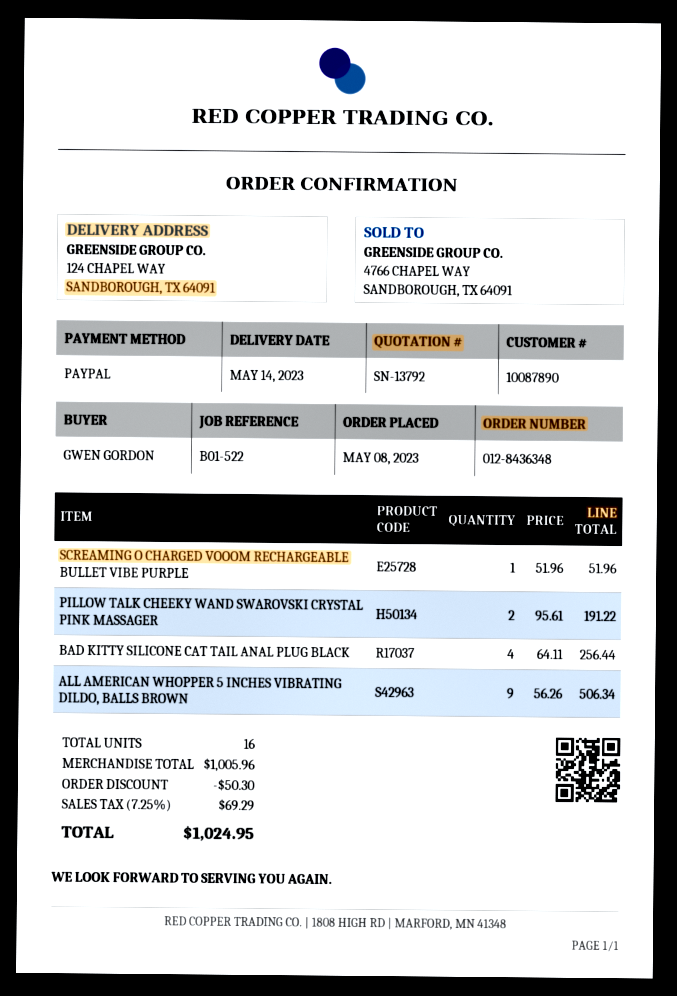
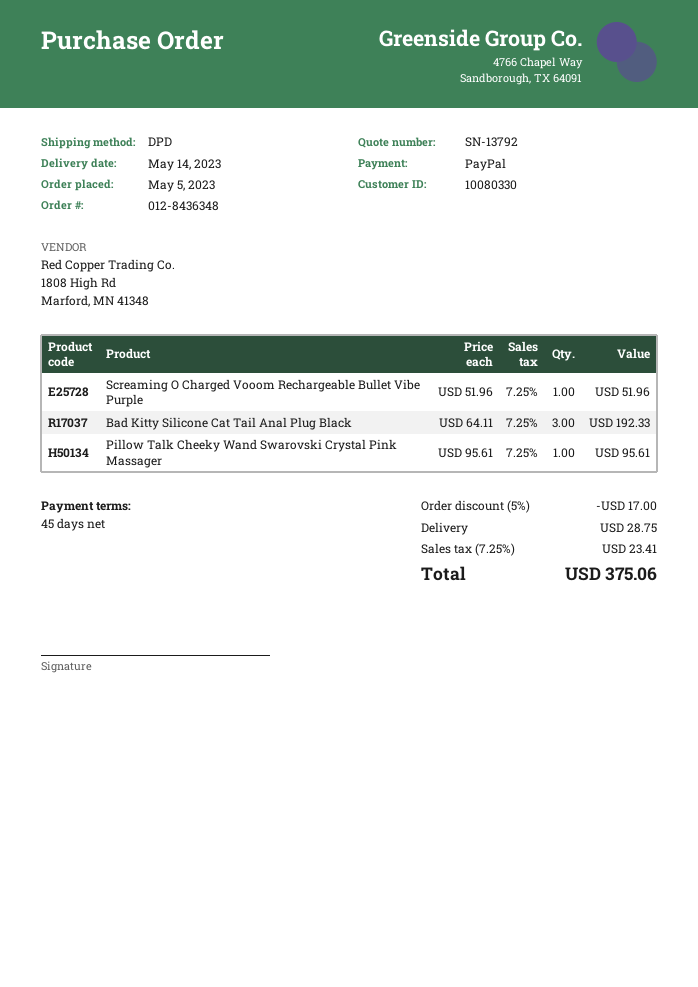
order date: 2023-05-08 -> 2023-05-05
customer number: 10087890 -> 10080330
PILLOW TALK CHEEKY WAND SWAROVSKI CRYSTAL PINK MASSAGER: 2 x 95.61 = 191.22 -> 1 x 95.61 = 95.61
BAD KITTY SILICONE CAT TAIL ANAL PLUG BLACK: 4 x 64.11 = 256.44 -> 3 x 64.11 = 192.33
ALL AMERICAN WHOPPER 5 INCHES VIBRATING DILDO, BALLS BROWN: 9 x 56.26 = 506.34 -> none
discount: 50.30 -> 17.00
shipping: none -> 28.75
tax: 7.25% = 69.29 -> 7.25% = 23.41
total: 1024.95 -> 375.06

